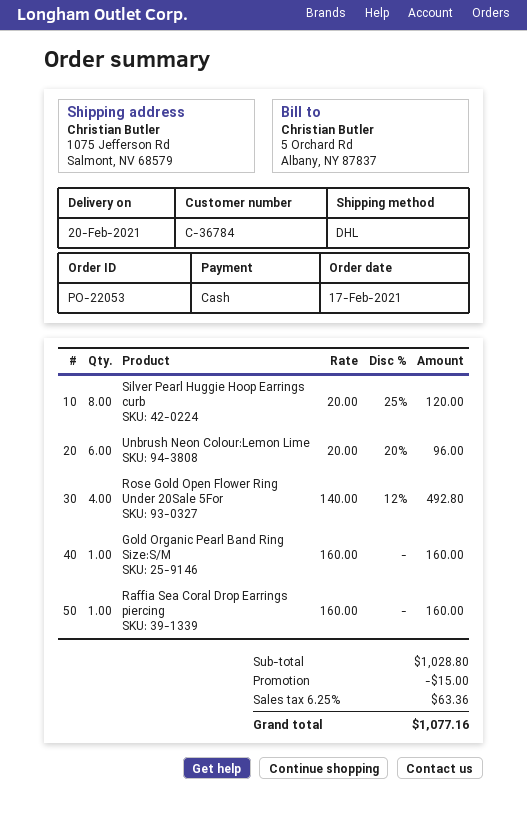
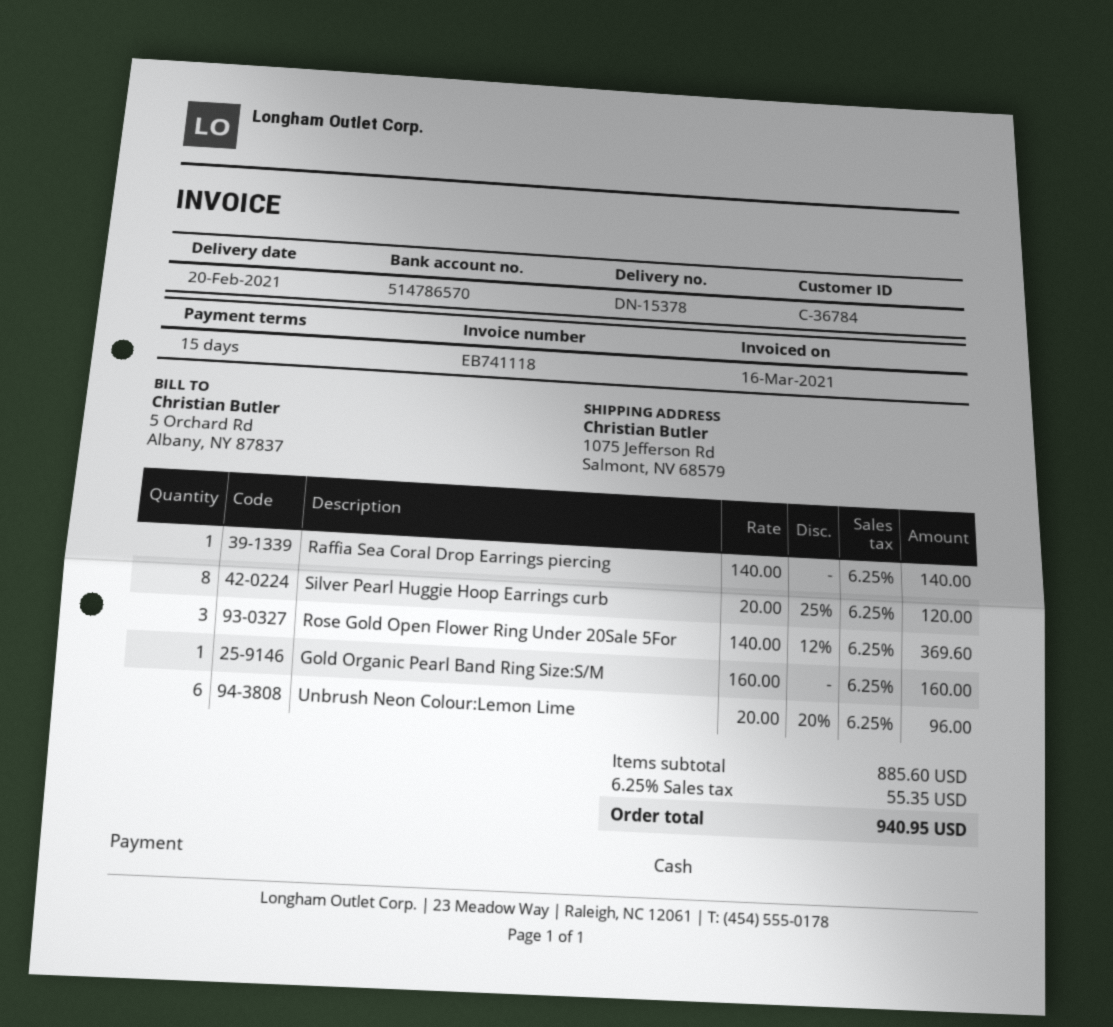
Rose Gold Open Flower Ring Under 20Sale 5For: 4 x 140.00 - 12% = 492.80 -> 3 x 140.00 - 12% = 369.60
Raffia Sea Coral Drop Earrings piercing: 1 x 160.00 = 160.00 -> 1 x 140.00 = 140.00
subtotal: 1028.80 -> 885.60
discount: 15.00 -> none
tax: 6.25% = 63.36 -> 6.25% = 55.35
total: 1077.16 -> 940.95

